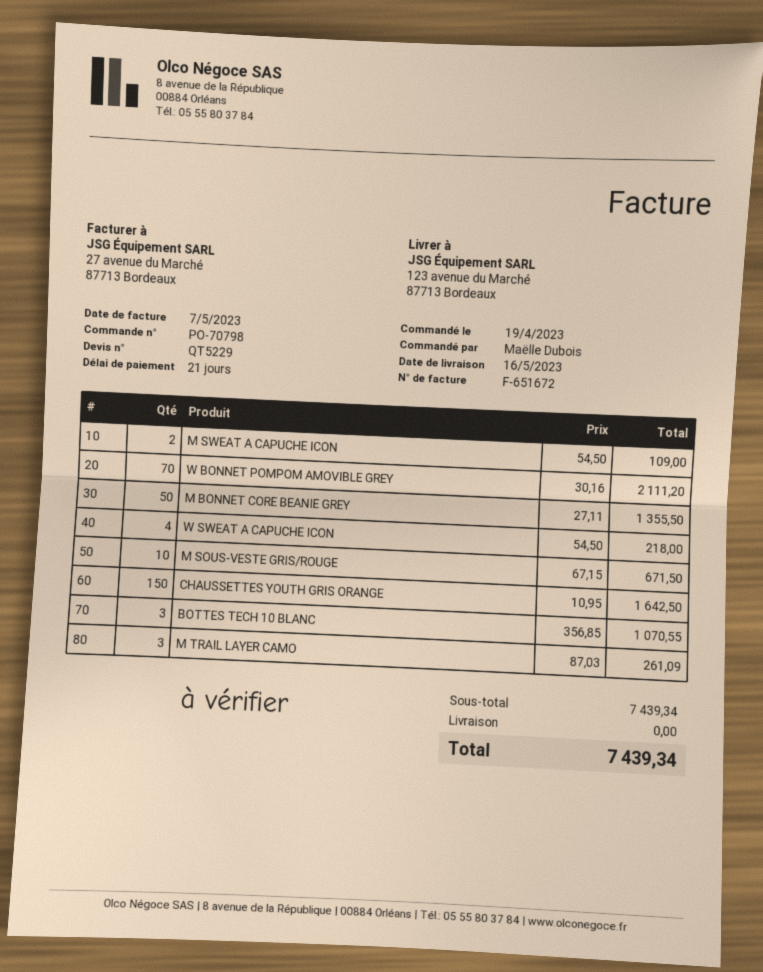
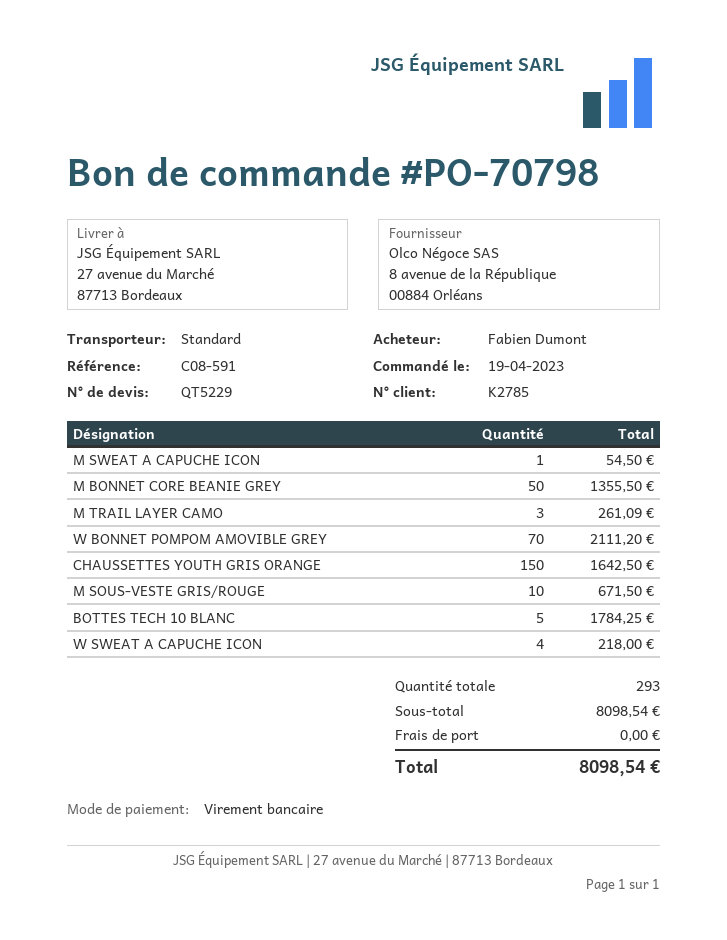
ordered by: Maëlle Dubois -> Fabien Dumont
ship to: 123 avenue du Marché, 87713 Bordeaux -> 27 avenue du Marché, 87713 Bordeaux
M SWEAT A CAPUCHE ICON: 2 for 109.00 -> 1 for 54.50
BOTTES TECH 10 BLANC: 3 for 1070.55 -> 5 for 1784.25
subtotal: 7439.34 -> 8098.54
total: 7439.34 -> 8098.54

